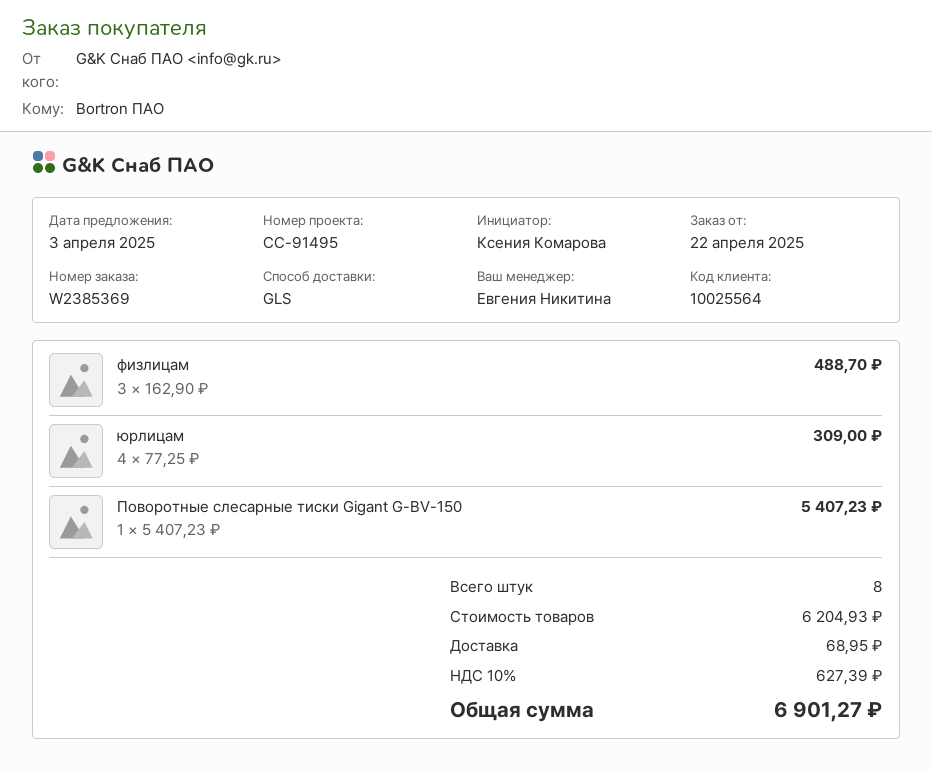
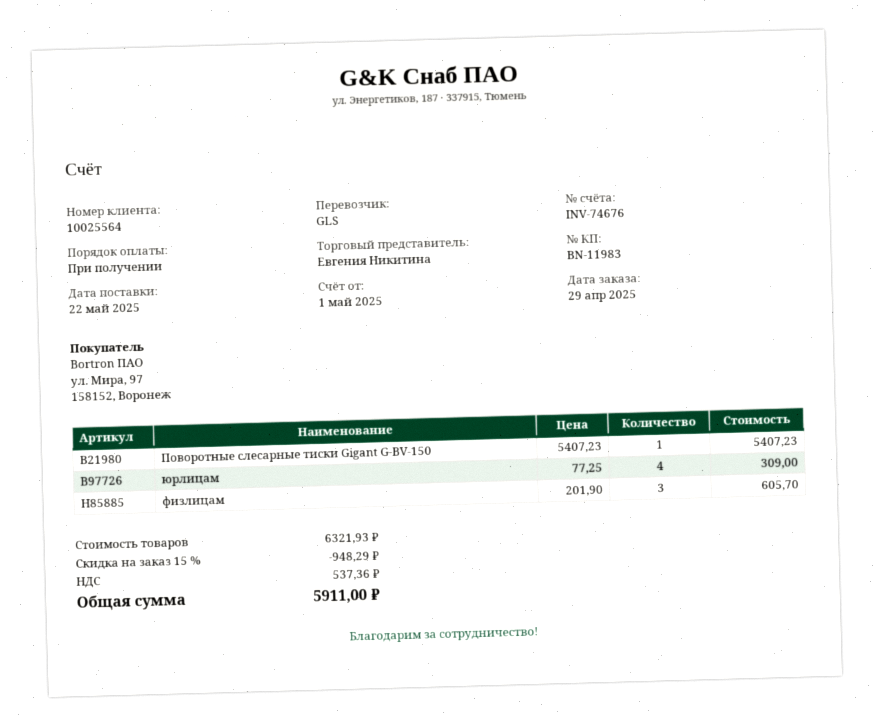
order date: 2025-04-22 -> 2025-04-29
физлицам: 3 x 162.90 = 488.70 -> 3 x 201.90 = 605.70
subtotal: 6204.93 -> 6321.93
discount: none -> 15% = 948.29
shipping: 68.95 -> none
tax: 627.39 -> 537.36
total: 6901.27 -> 5911.00

